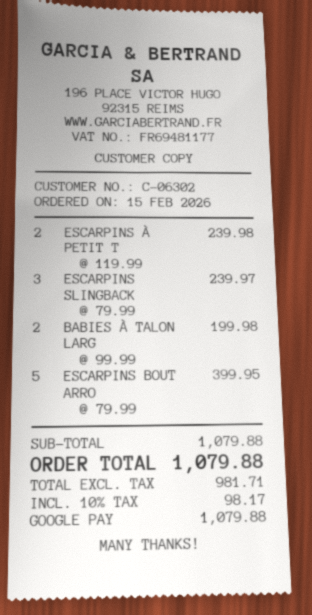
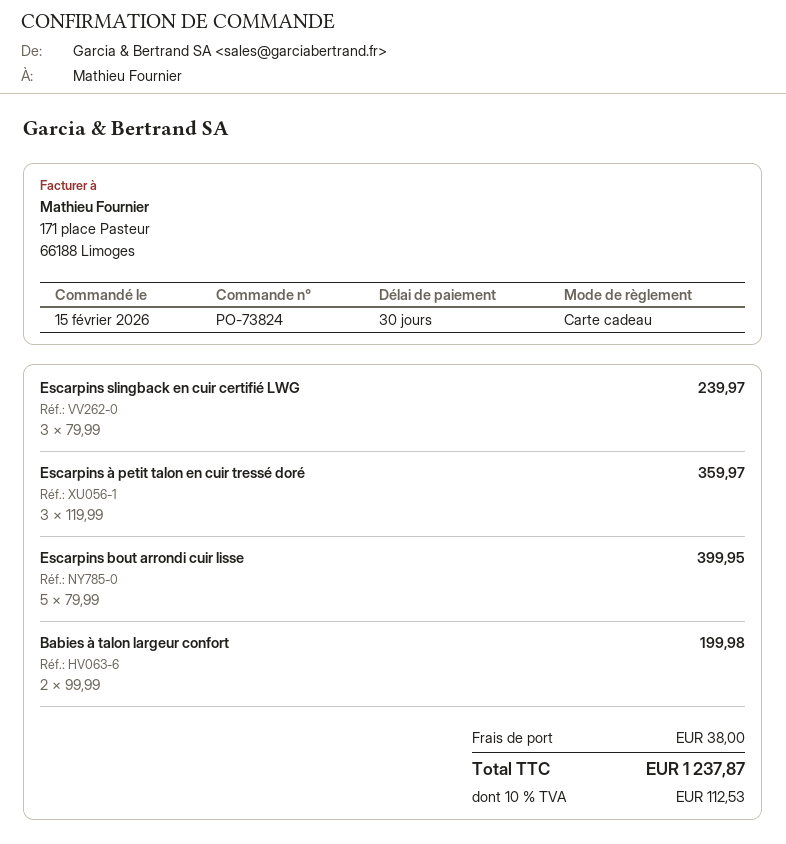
payment method: Google Pay -> gift card
ESCARPINS À PETIT T: 2 x 119.99 = 239.98 -> 3 x 119.99 = 359.97
shipping: none -> 38.00
tax: 10% = 98.17 -> 10% = 112.53
total: 1079.88 -> 1237.87

